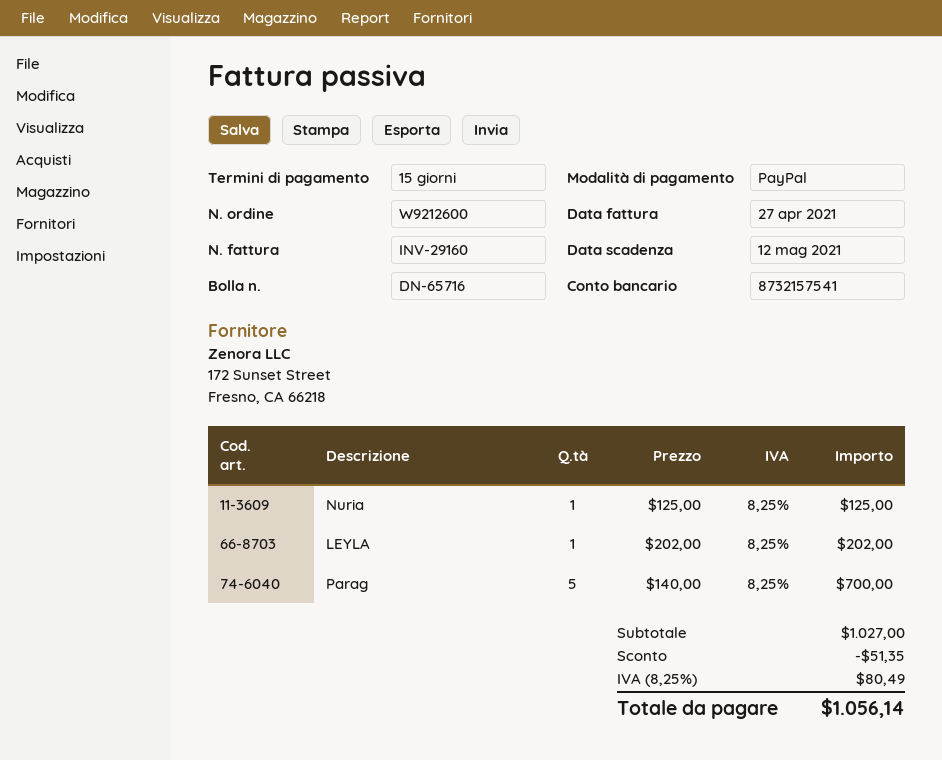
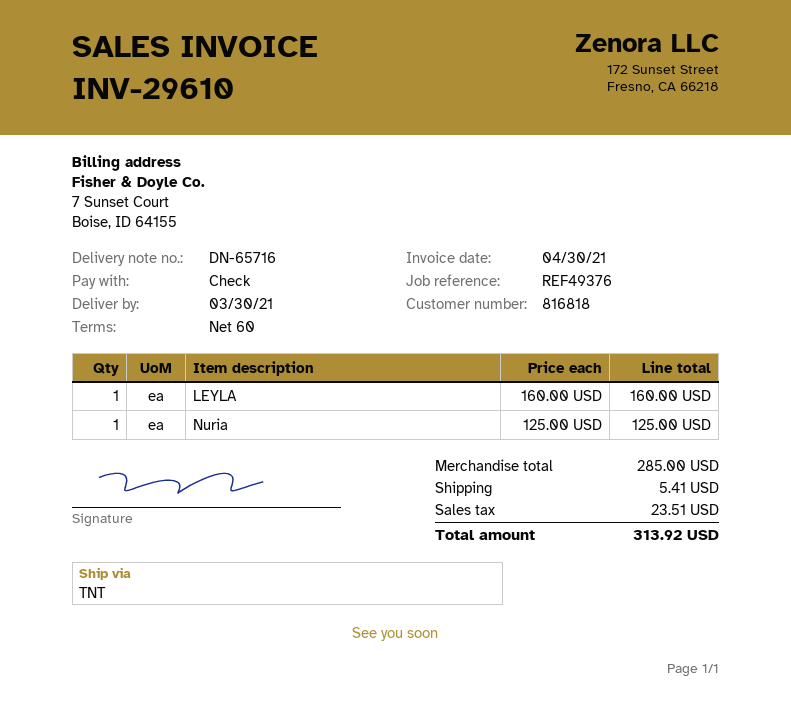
invoice number: INV-29160 -> INV-29610
invoice date: 2021-04-27 -> 2021-04-30
payment terms: 15 days -> 60 days
payment method: PayPal -> cheque
LEYLA: 1 x 202.00 = 202.00 -> 1 x 160.00 = 160.00
Parag: 5 x 140.00 = 700.00 -> none
subtotal: 1027.00 -> 285.00
discount: 51.35 -> none
shipping: none -> 5.41
tax: 80.49 -> 23.51
total: 1056.14 -> 313.92

